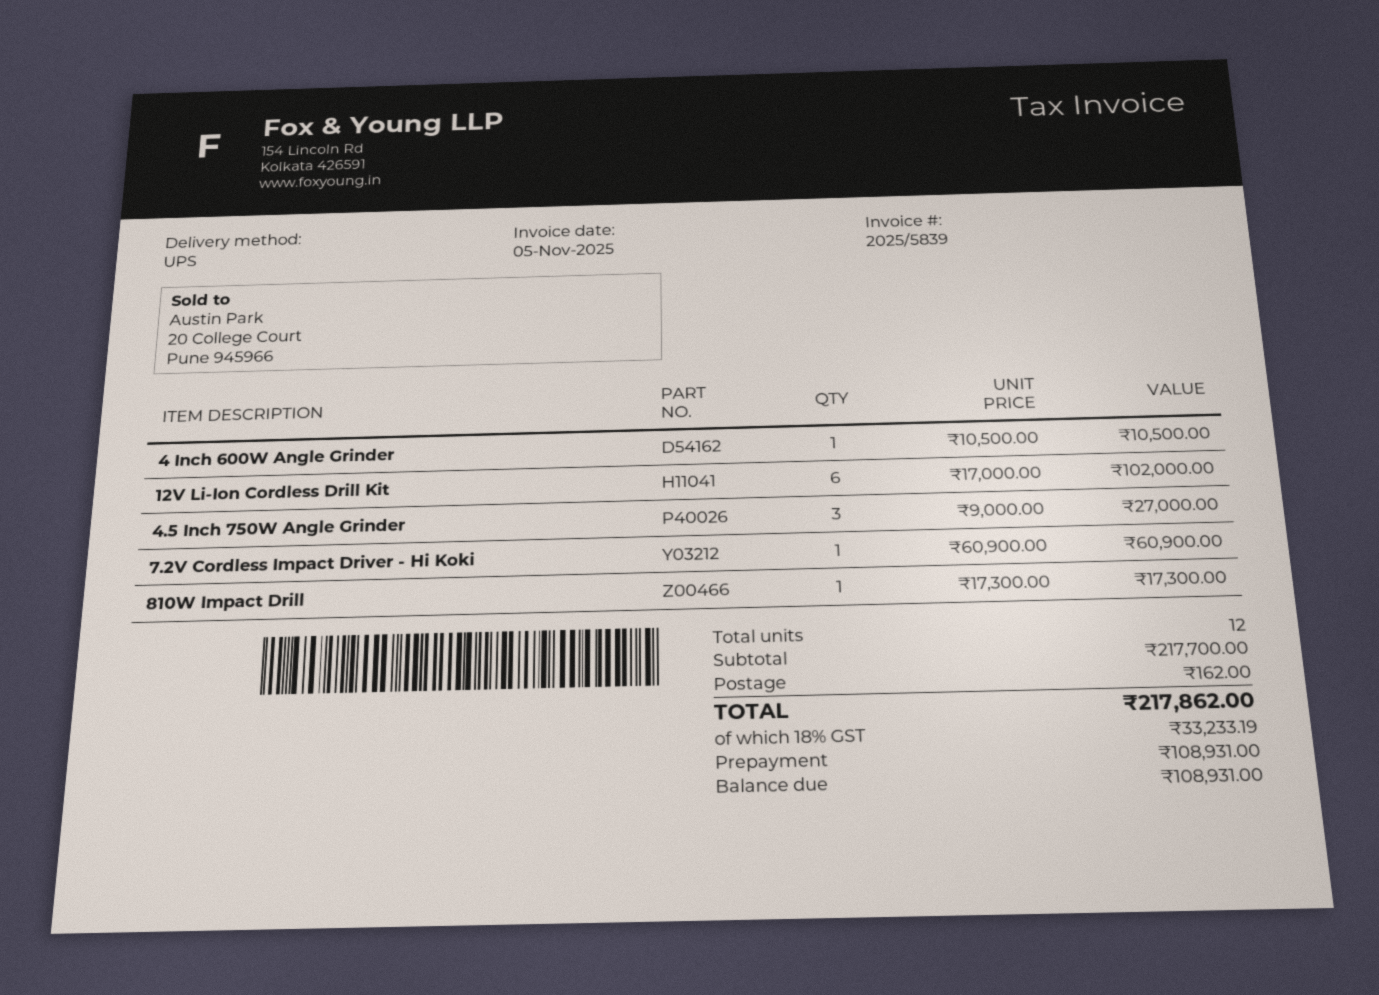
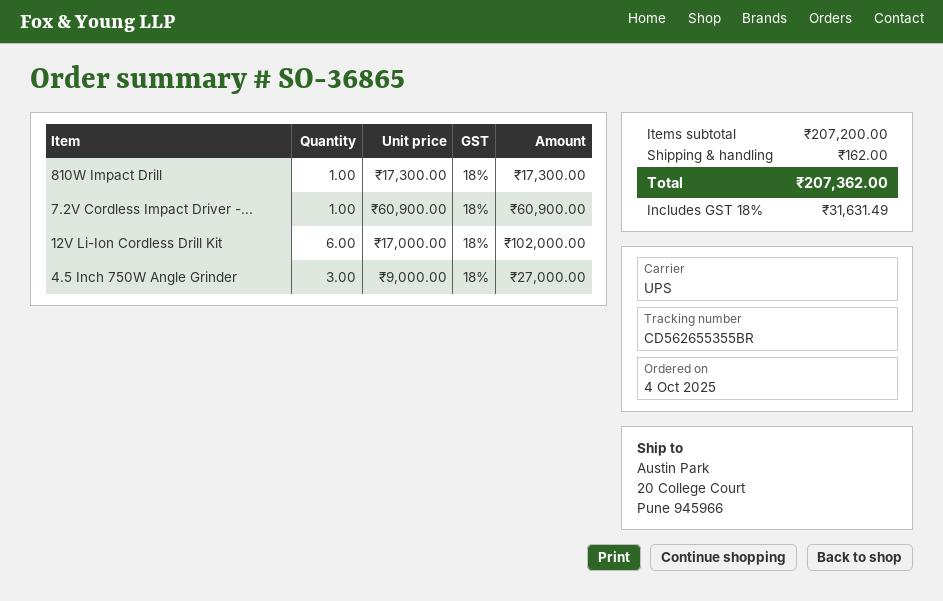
4 Inch 600W Angle Grinder: 1 x 10500.00 = 10500.00 -> none
subtotal: 217700.00 -> 207200.00
tax: 18% = 33233.19 -> 18% = 31631.49
total: 217862.00 -> 207362.00

